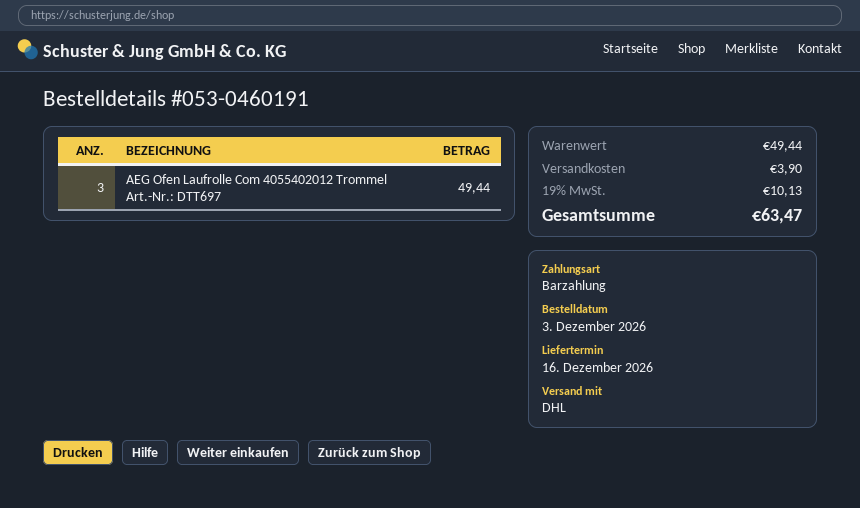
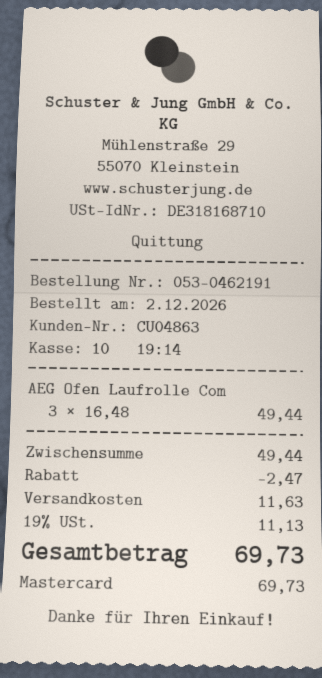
order number: 053-0460191 -> 053-0462191
order date: 2026-12-03 -> 2026-12-02
payment method: cash -> Mastercard
discount: none -> 2.47
shipping: 3.90 -> 11.63
tax: 19% = 10.13 -> 19% = 11.13
total: 63.47 -> 69.73

